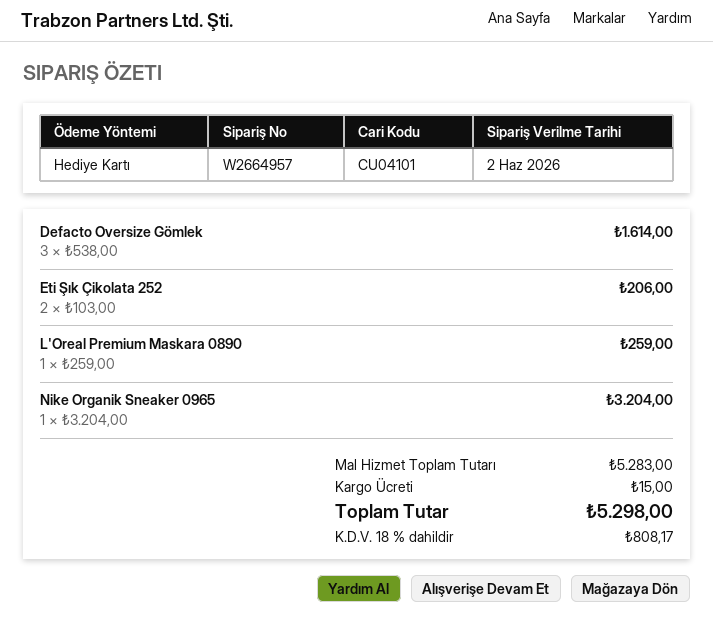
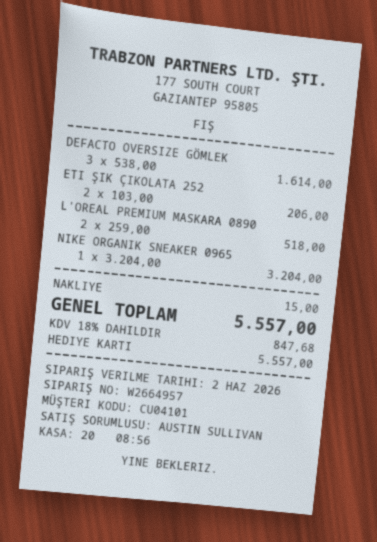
L'Oreal Premium Maskara 0890: 1 x 259.00 = 259.00 -> 2 x 259.00 = 518.00
tax: 18% = 808.17 -> 18% = 847.68
total: 5298.00 -> 5557.00

